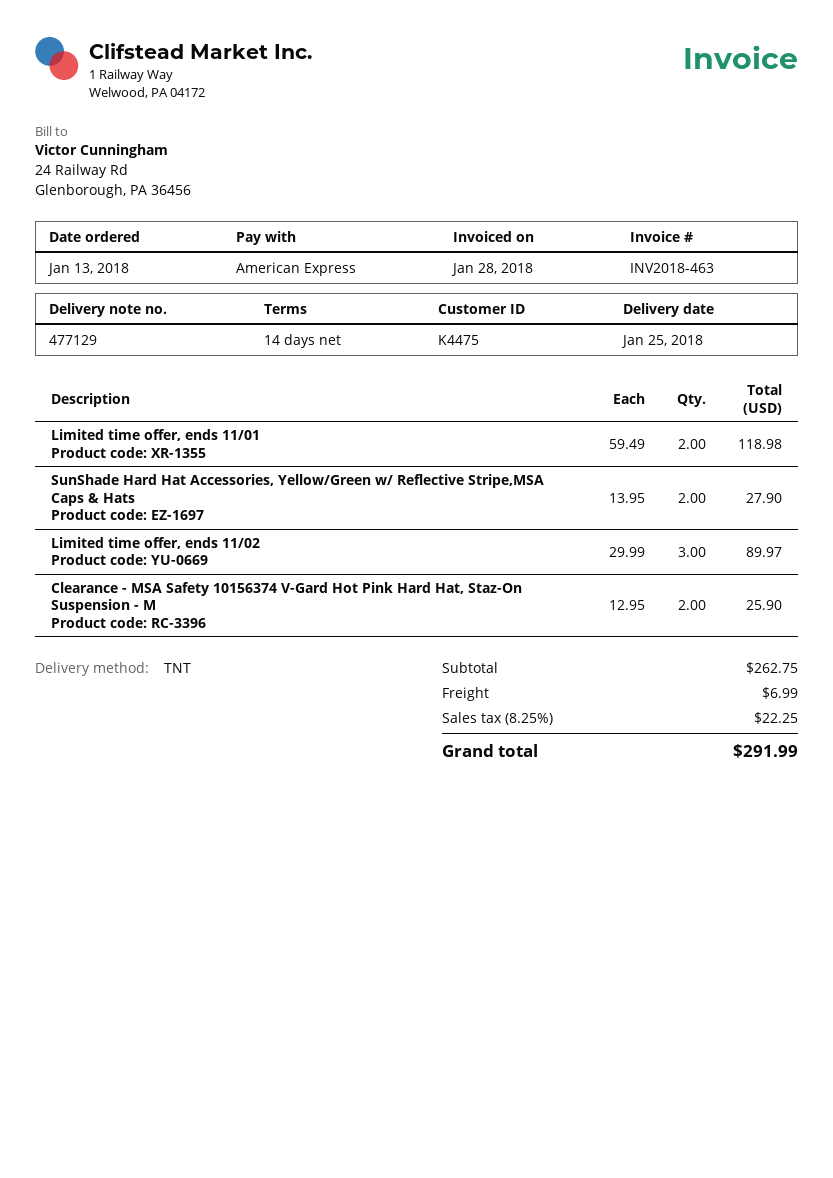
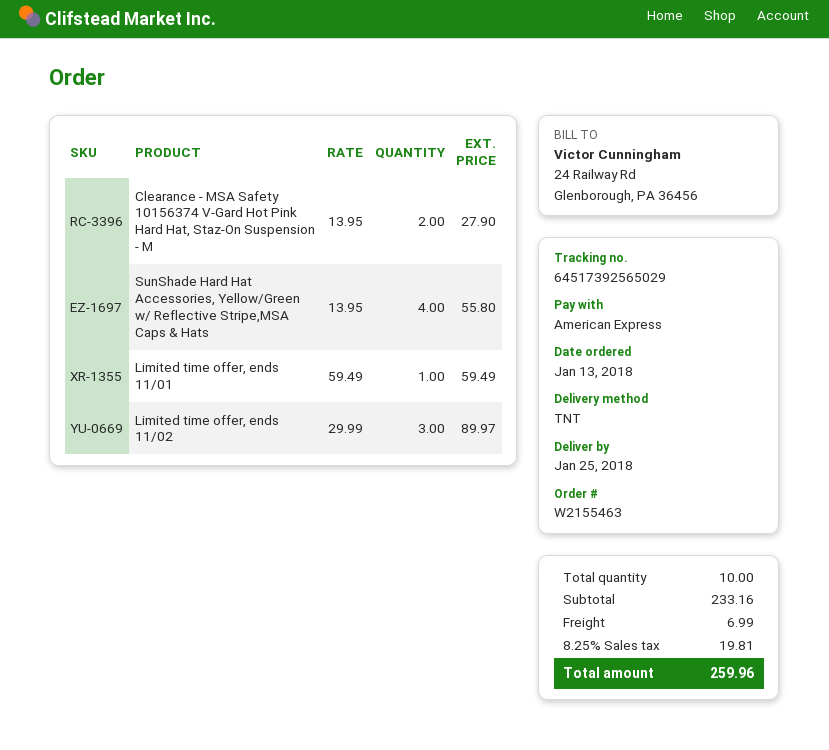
Limited time offer, ends 11/01: 2 x 59.49 = 118.98 -> 1 x 59.49 = 59.49
SunShade Hard Hat Accessories, Yellow/Green w/ Reflective Stripe,MSA Caps & Hats: 2 x 13.95 = 27.90 -> 4 x 13.95 = 55.80
Clearance - MSA Safety 10156374 V-Gard Hot Pink Hard Hat, Staz-On Suspension - M: 2 x 12.95 = 25.90 -> 2 x 13.95 = 27.90
subtotal: 262.75 -> 233.16
tax: 8.25% = 22.25 -> 8.25% = 19.81
total: 291.99 -> 259.96

